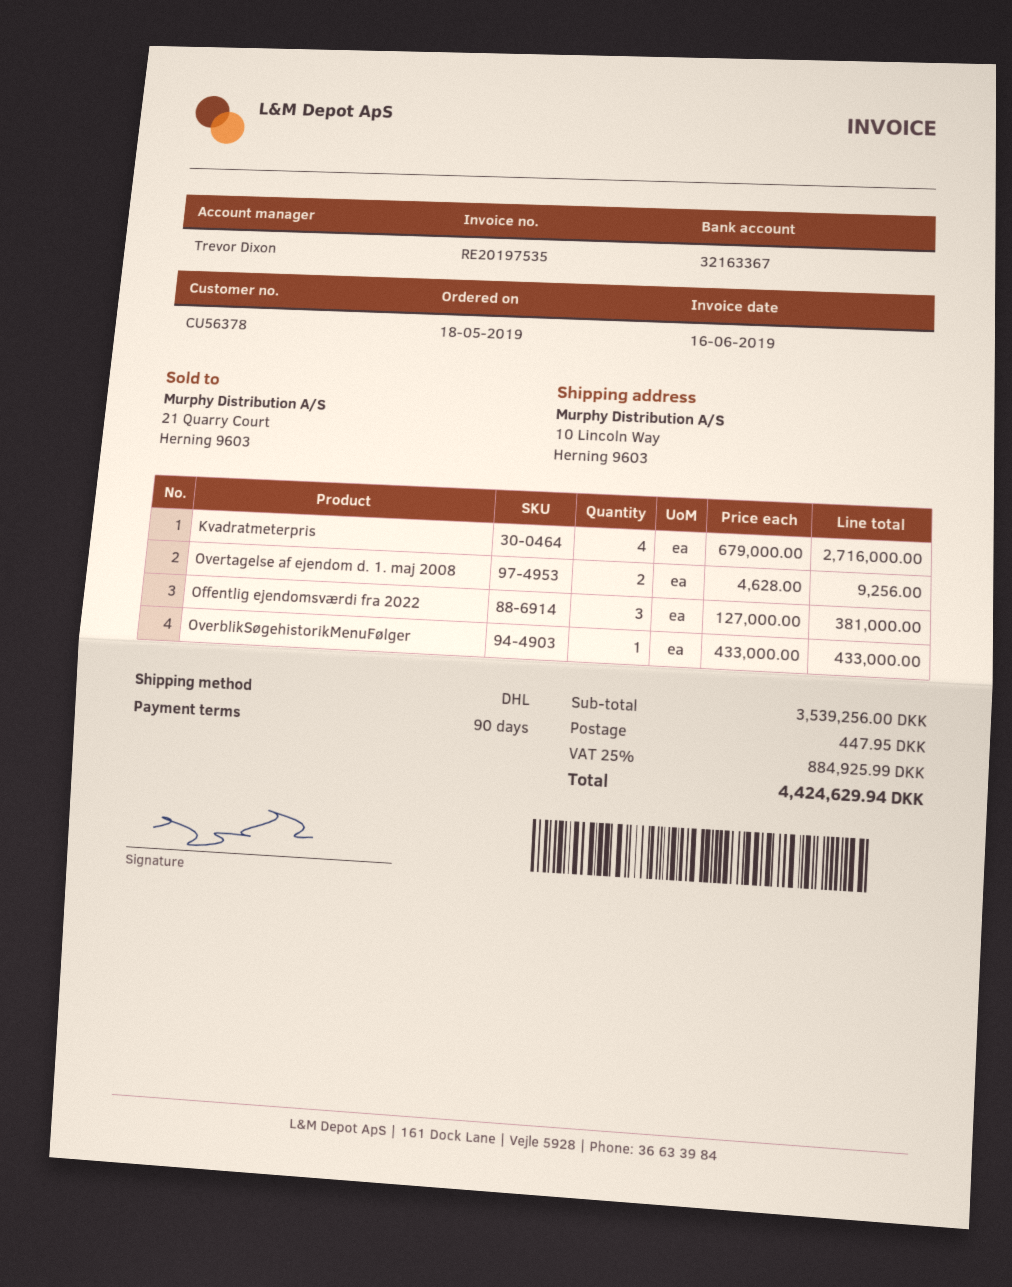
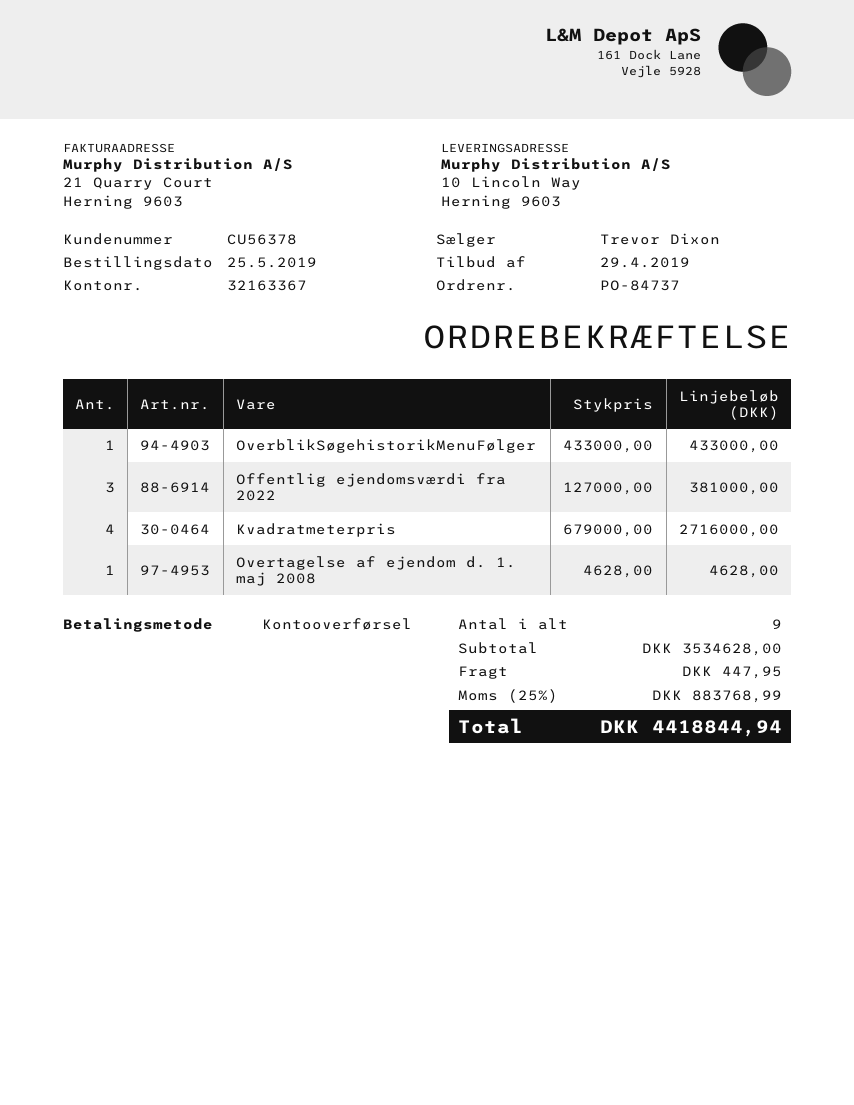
order date: 2019-05-18 -> 2019-05-25
Overtagelse af ejendom d. 1. maj 2008: 2 x 4628.00 = 9256.00 -> 1 x 4628.00 = 4628.00
subtotal: 3539256.00 -> 3534628.00
tax: 25% = 884925.99 -> 25% = 883768.99
total: 4424629.94 -> 4418844.94

